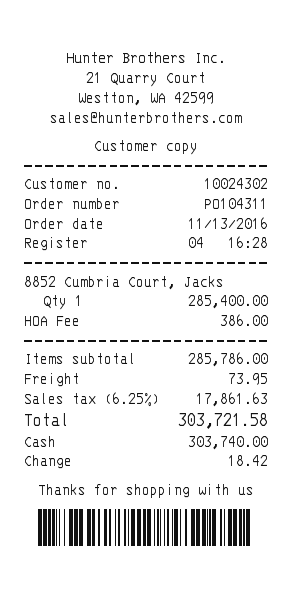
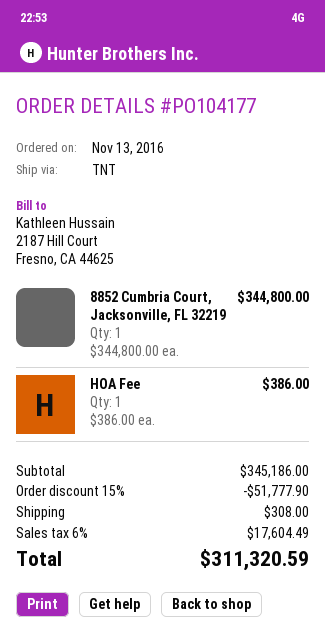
order number: PO104311 -> PO104177
8852 Cumbria Court, Jacks: 1 for 285400.00 -> 1 for 344800.00
subtotal: 285786.00 -> 345186.00
discount: none -> 15% = 51777.90
shipping: 73.95 -> 308.00
tax: 6.25% = 17861.63 -> 6% = 17604.49
total: 303721.58 -> 311320.59

